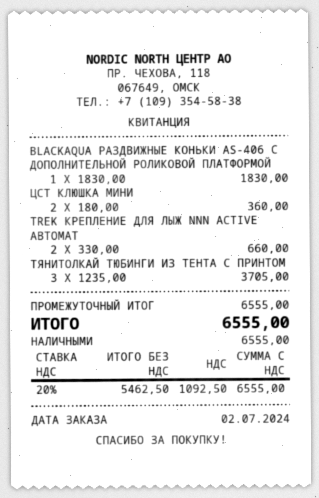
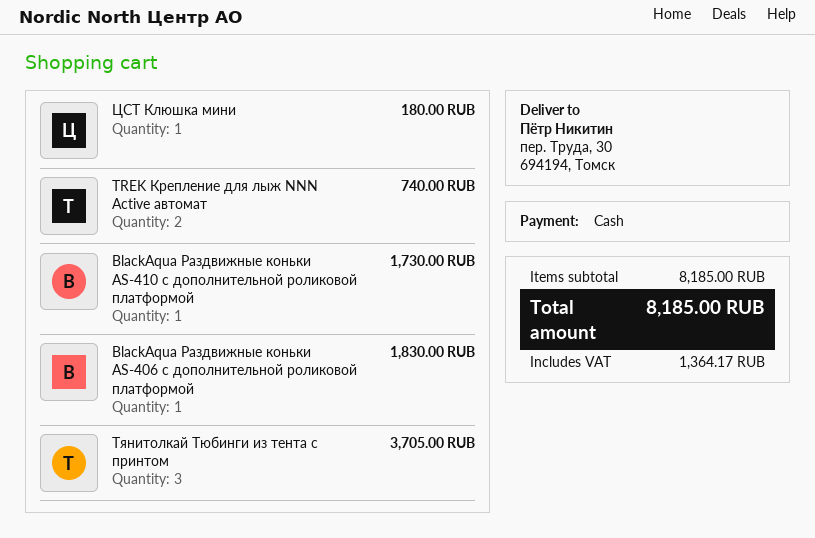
ЦСТ КЛЮШКА МИНИ: 2 for 360.00 -> 1 for 180.00
TREK КРЕПЛЕНИЕ ДЛЯ ЛЫЖ NNN ACTIVE АВТОМАТ: 2 for 660.00 -> 2 for 740.00
BlackAqua Раздвижные коньки AS-410 с дополнительной роликовой платформой: none -> 1 for 1730.00
subtotal: 6555.00 -> 8185.00
tax: 1092.50 -> 1364.17
total: 6555.00 -> 8185.00

